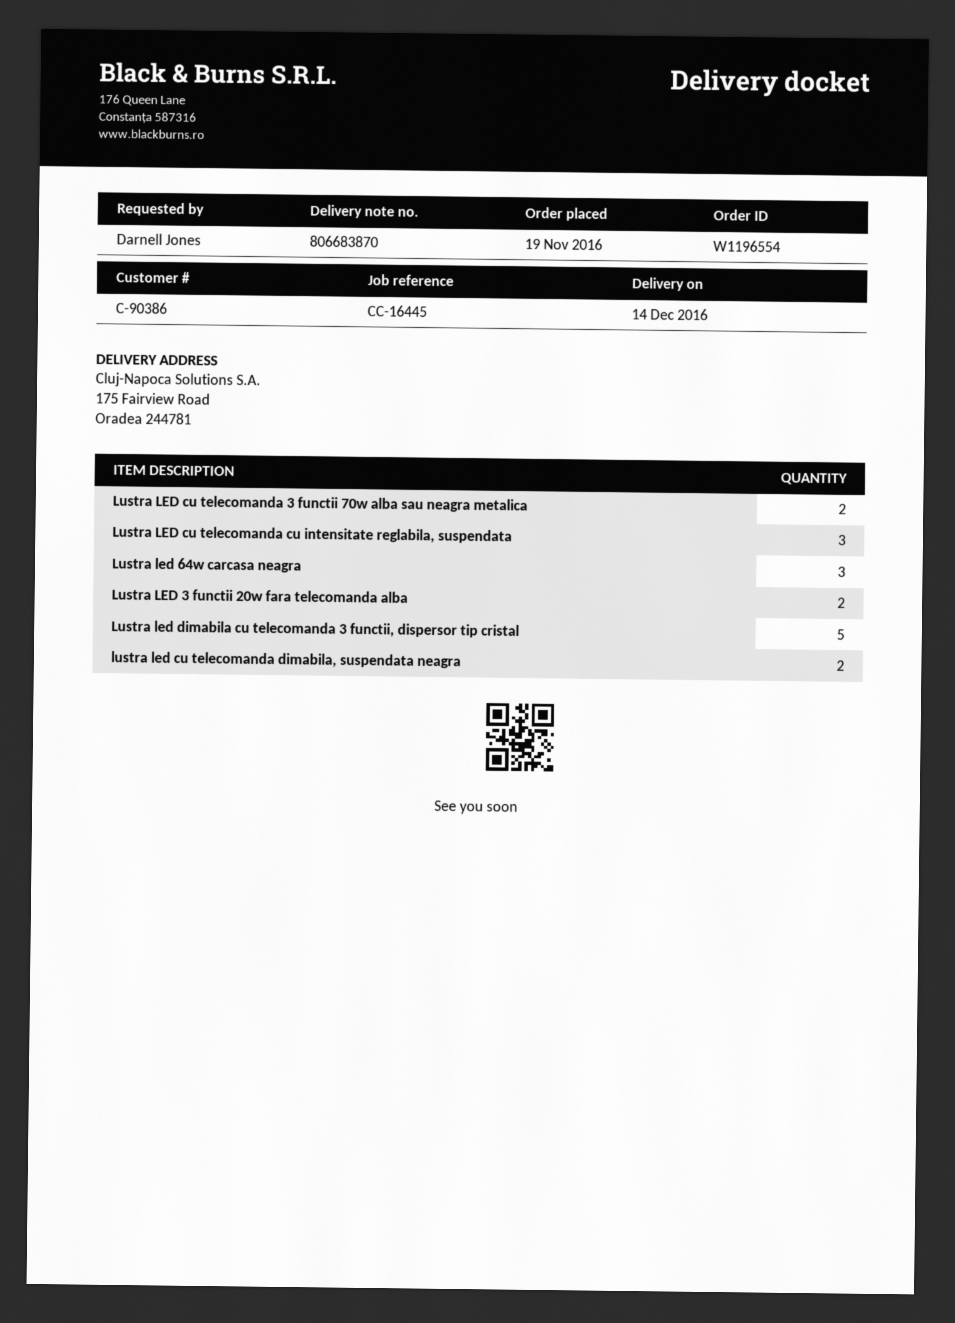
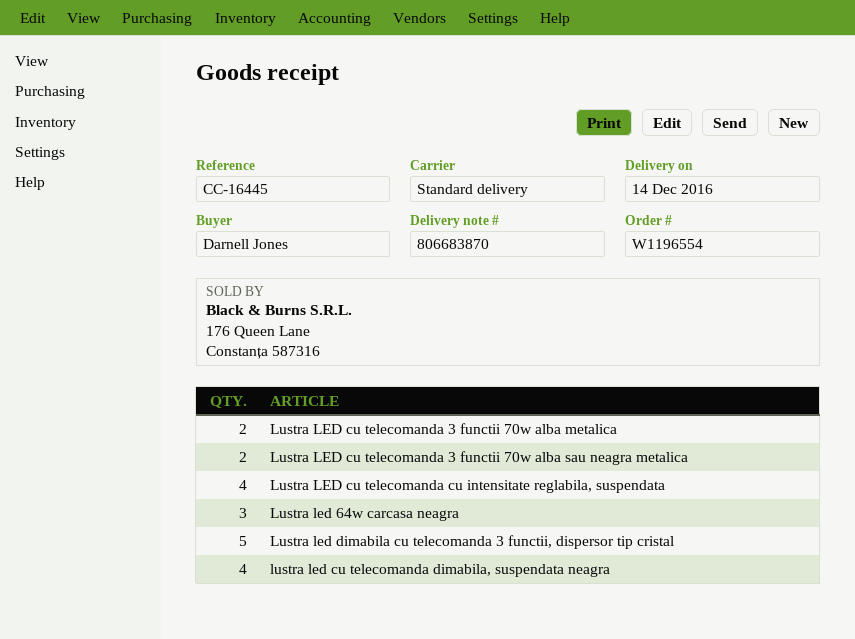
Lustra LED cu telecomanda cu intensitate reglabila, suspendata: 3 -> 4
Lustra LED 3 functii 20w fara telecomanda alba: 2 -> none
lustra led cu telecomanda dimabila, suspendata neagra: 2 -> 4
Lustra LED cu telecomanda 3 functii 70w alba metalica: none -> 2

